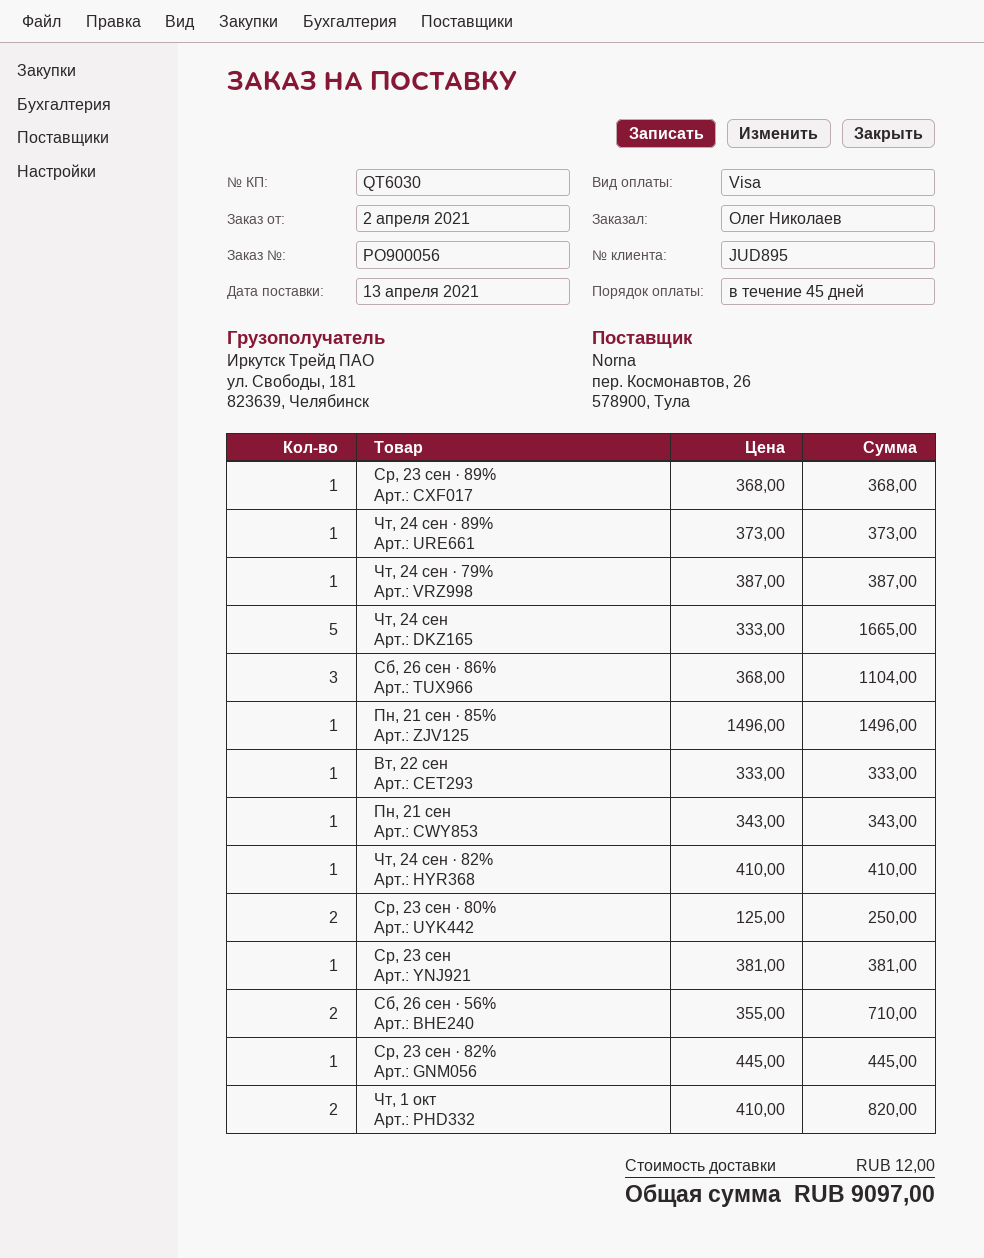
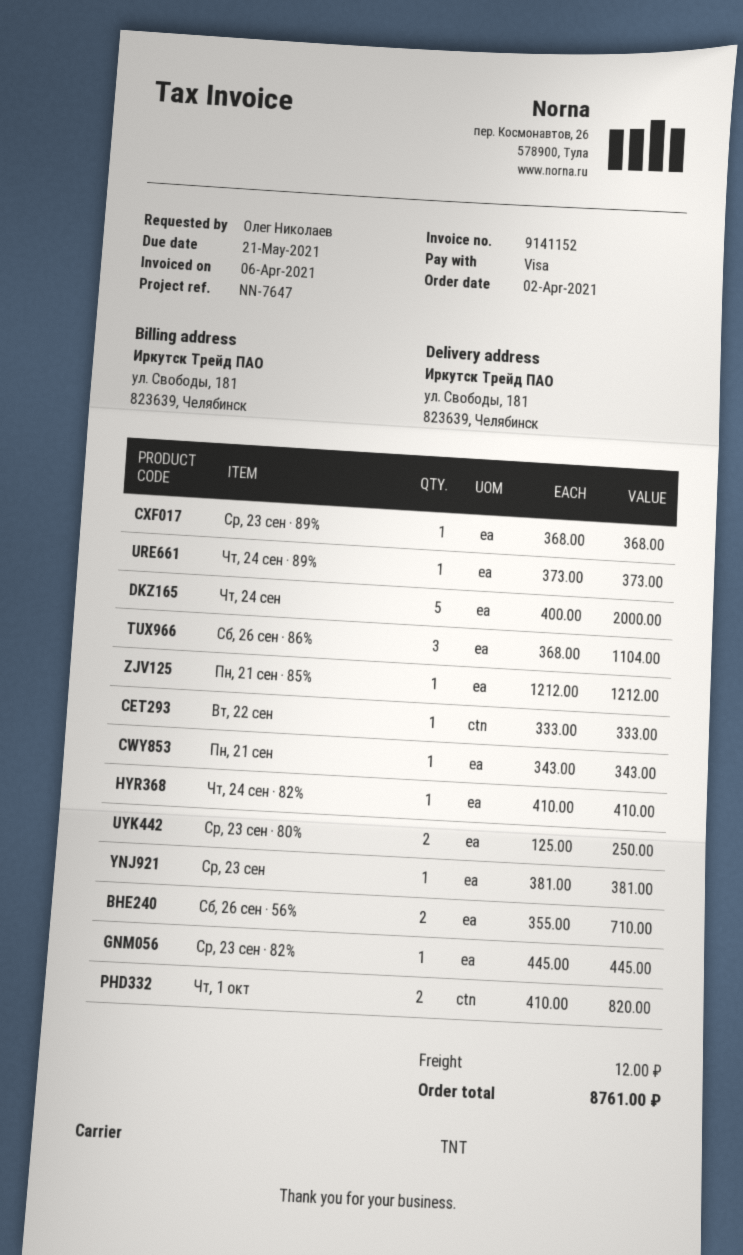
Чт, 24 сен · 79%: 1 x 387.00 = 387.00 -> none
Чт, 24 сен: 5 x 333.00 = 1665.00 -> 5 x 400.00 = 2000.00
Пн, 21 сен · 85%: 1 x 1496.00 = 1496.00 -> 1 x 1212.00 = 1212.00
total: 9097.00 -> 8761.00

